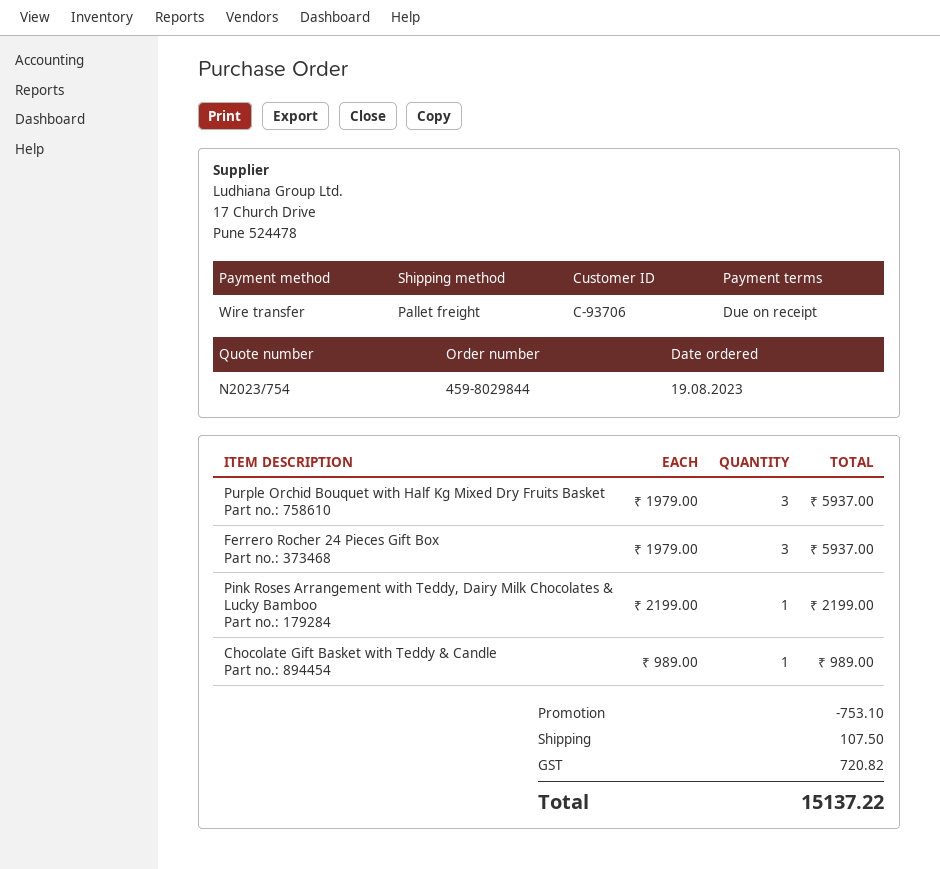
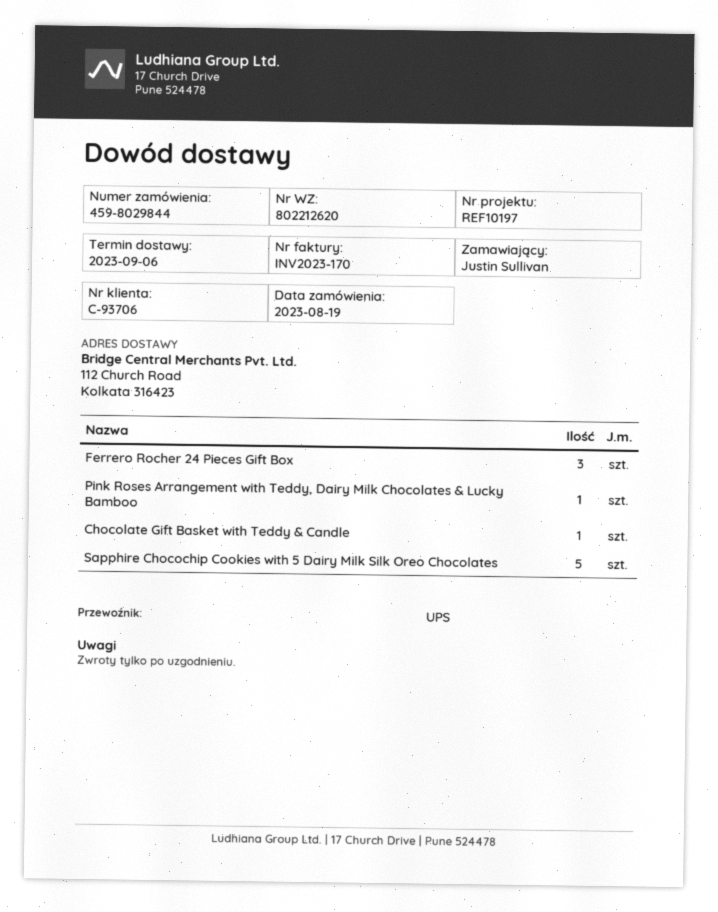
shipping method: pallet freight -> UPS
Purple Orchid Bouquet with Half Kg Mixed Dry Fruits Basket: 3 -> none
Sapphire Chocochip Cookies with 5 Dairy Milk Silk Oreo Chocolates: none -> 5

